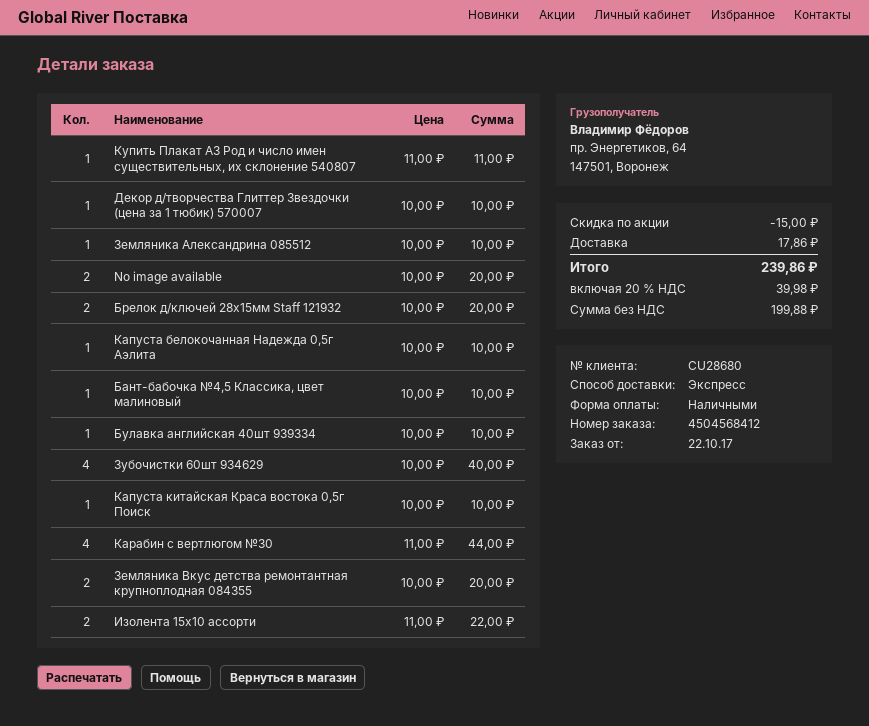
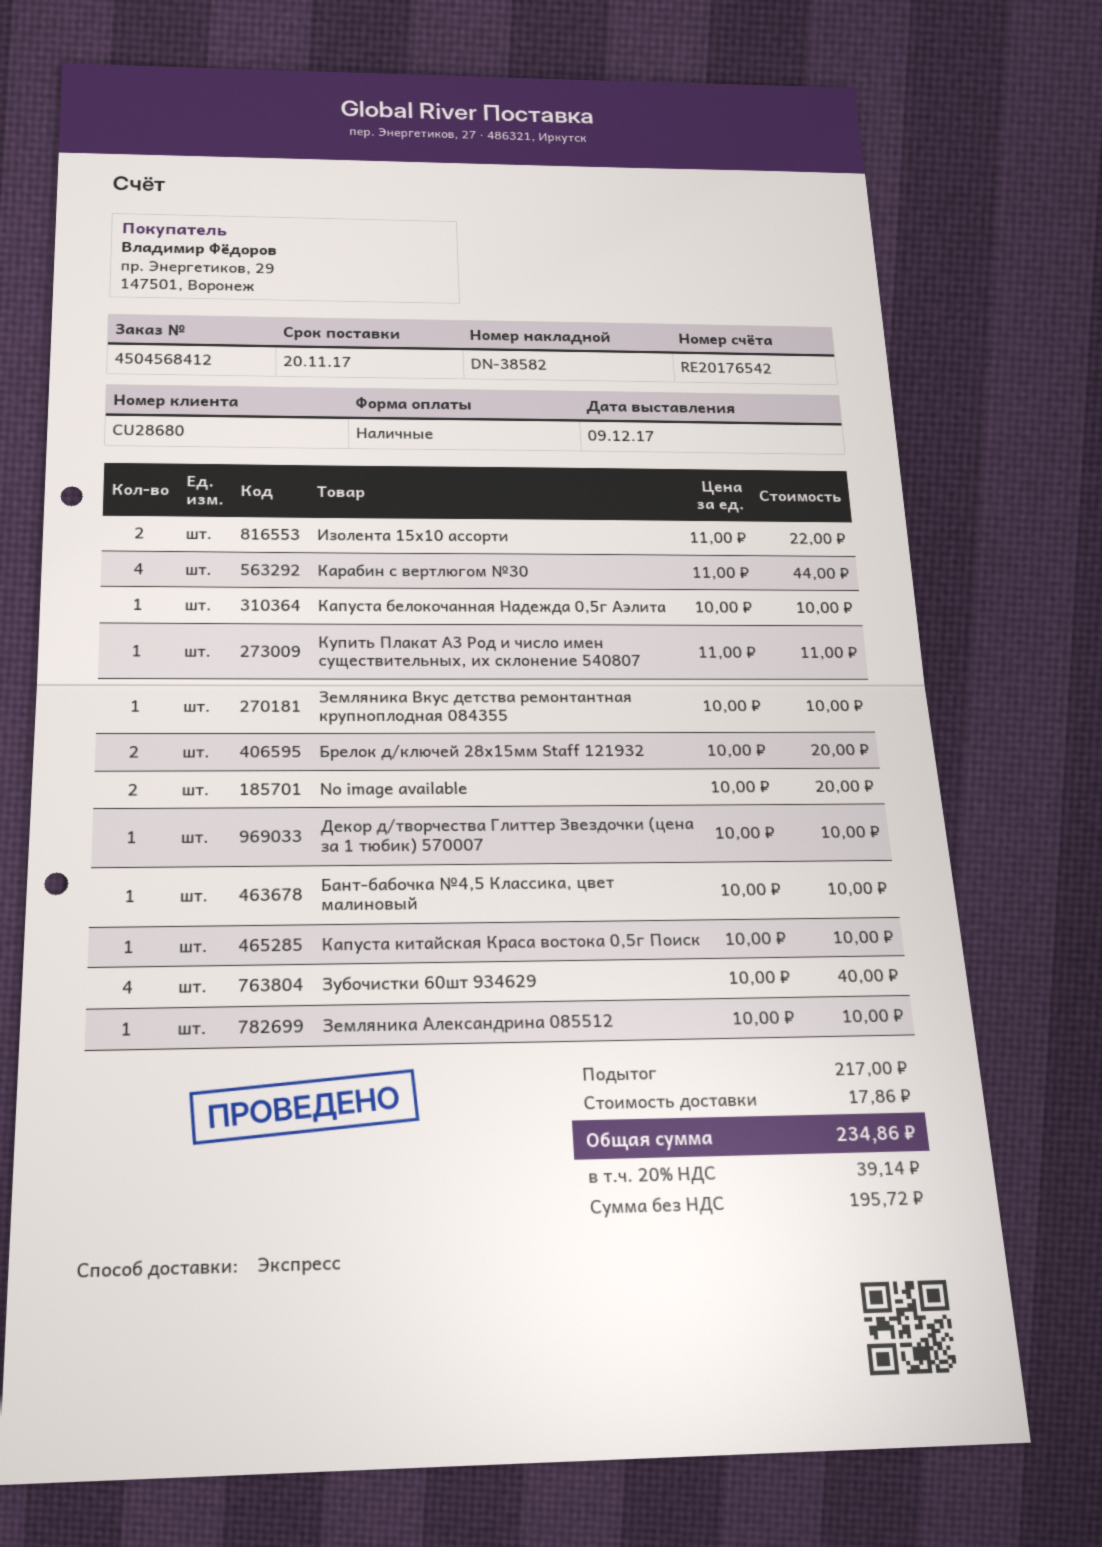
Булавка английская 40шт 939334: 1 x 10.00 = 10.00 -> none
Земляника Вкус детства ремонтантная крупноплодная 084355: 2 x 10.00 = 20.00 -> 1 x 10.00 = 10.00
discount: 15.00 -> none
net: 199.88 -> 195.72
tax: 20% = 39.98 -> 20% = 39.14
total: 239.86 -> 234.86

